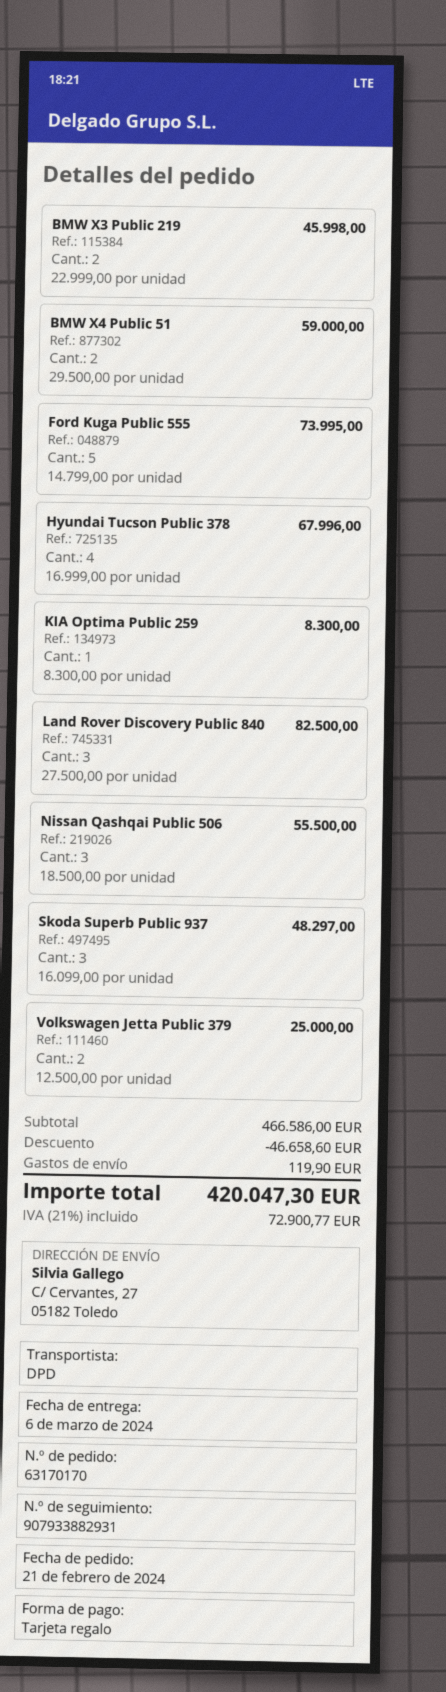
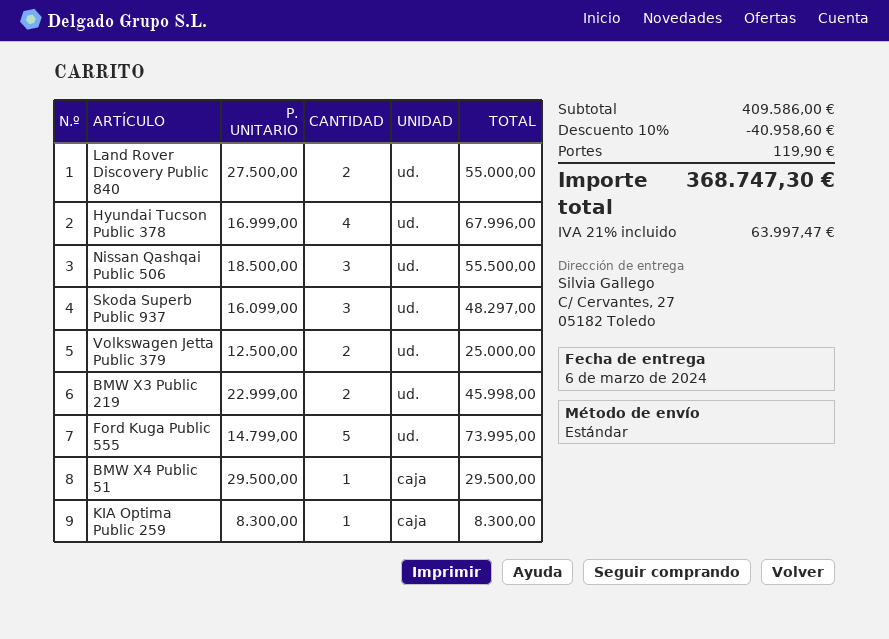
shipping method: DPD -> standard
BMW X4 Public 51: 2 x 29500.00 = 59000.00 -> 1 x 29500.00 = 29500.00
Land Rover Discovery Public 840: 3 x 27500.00 = 82500.00 -> 2 x 27500.00 = 55000.00
subtotal: 466586.00 -> 409586.00
discount: 46658.60 -> 40958.60
tax: 21% = 72900.77 -> 21% = 63997.47
total: 420047.30 -> 368747.30

